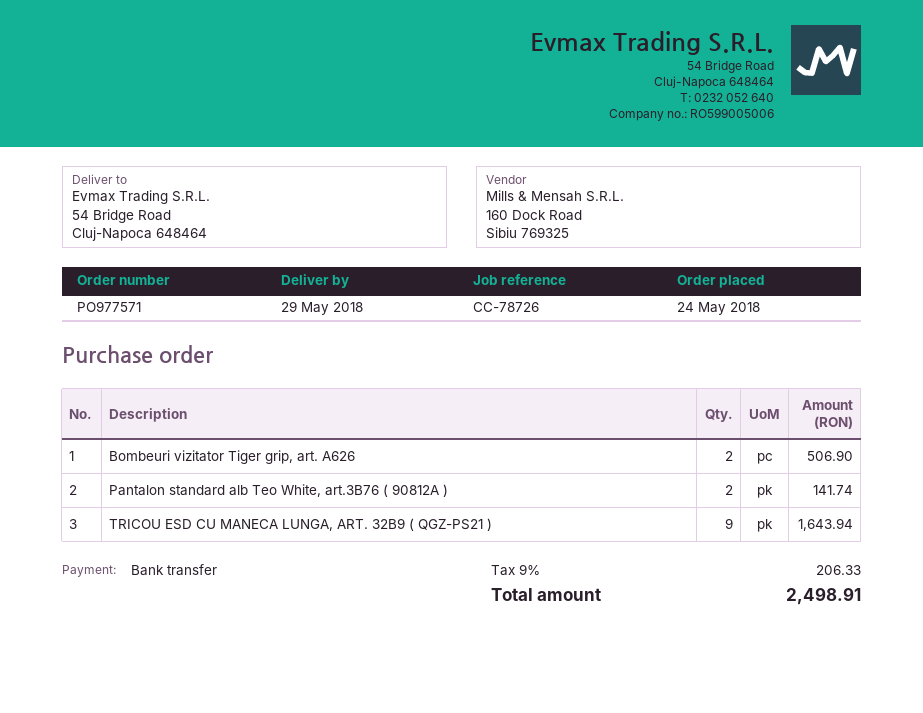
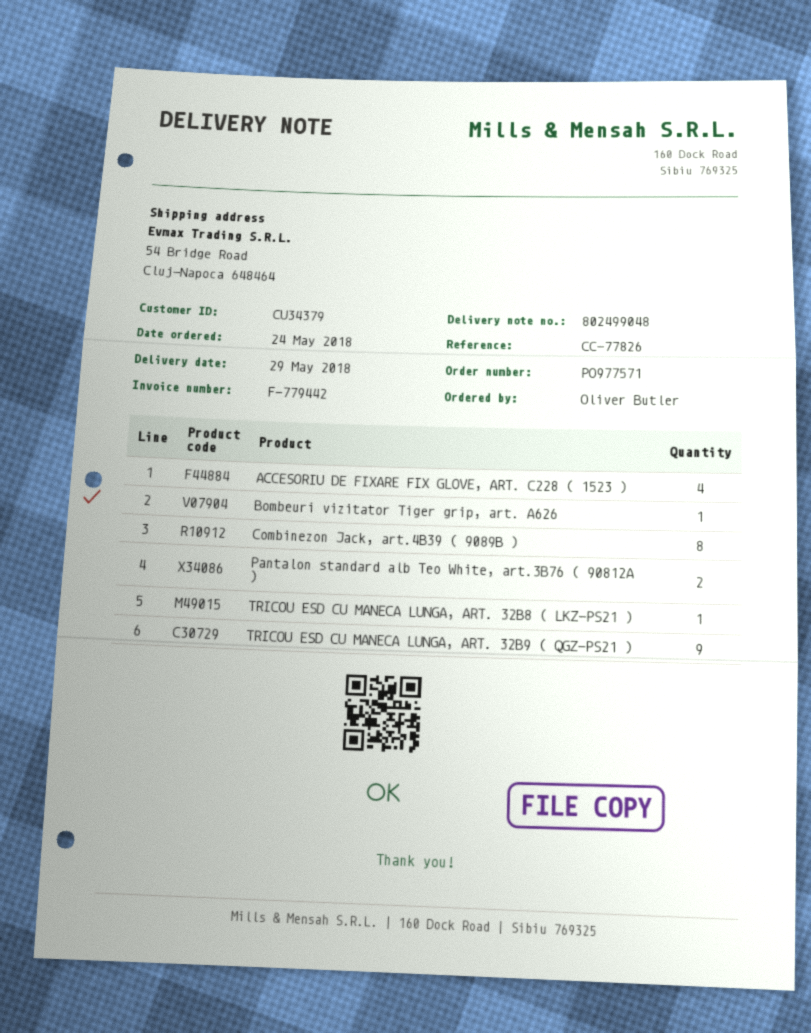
reference: CC-78726 -> CC-77826
Bombeuri vizitator Tiger grip, art. A626: 2 -> 1
ACCESORIU DE FIXARE FIX GLOVE, ART. C228 ( 1523 ): none -> 4
Combinezon Jack, art.4B39 ( 9089B ): none -> 8
TRICOU ESD CU MANECA LUNGA, ART. 32B8 ( LKZ-PS21 ): none -> 1

